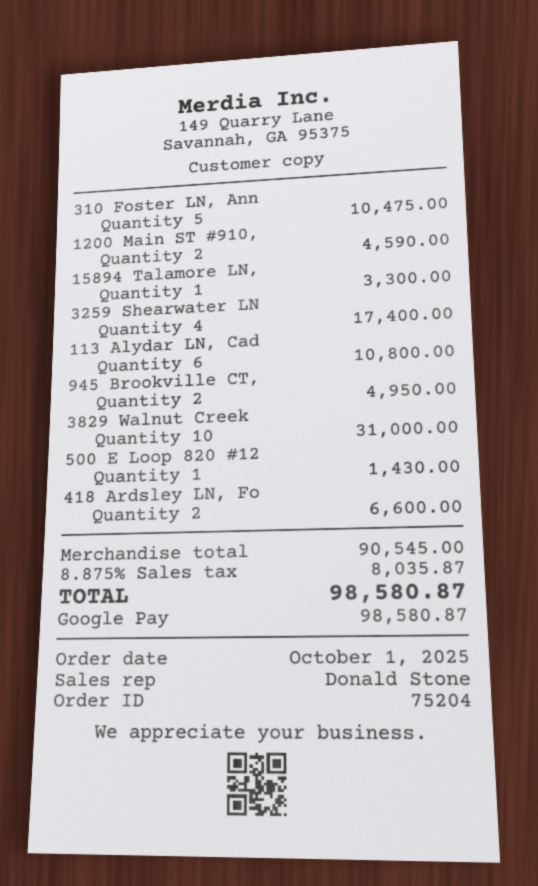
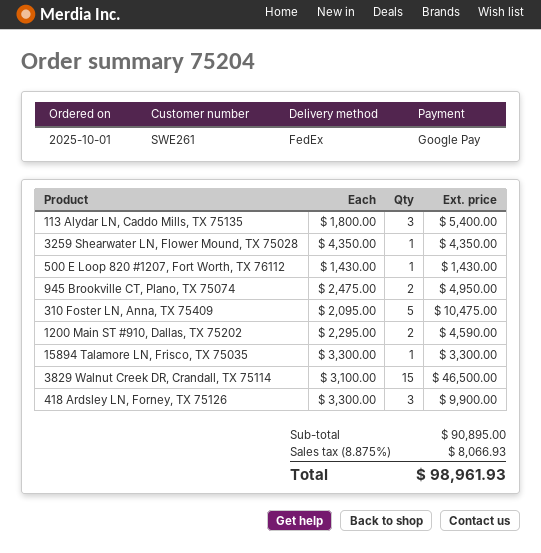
3259 Shearwater LN: 4 for 17400.00 -> 1 for 4350.00
113 Alydar LN, Cad: 6 for 10800.00 -> 3 for 5400.00
3829 Walnut Creek: 10 for 31000.00 -> 15 for 46500.00
418 Ardsley LN, Fo: 2 for 6600.00 -> 3 for 9900.00
subtotal: 90545.00 -> 90895.00
tax: 8.875% = 8035.87 -> 8.875% = 8066.93
total: 98580.87 -> 98961.93

